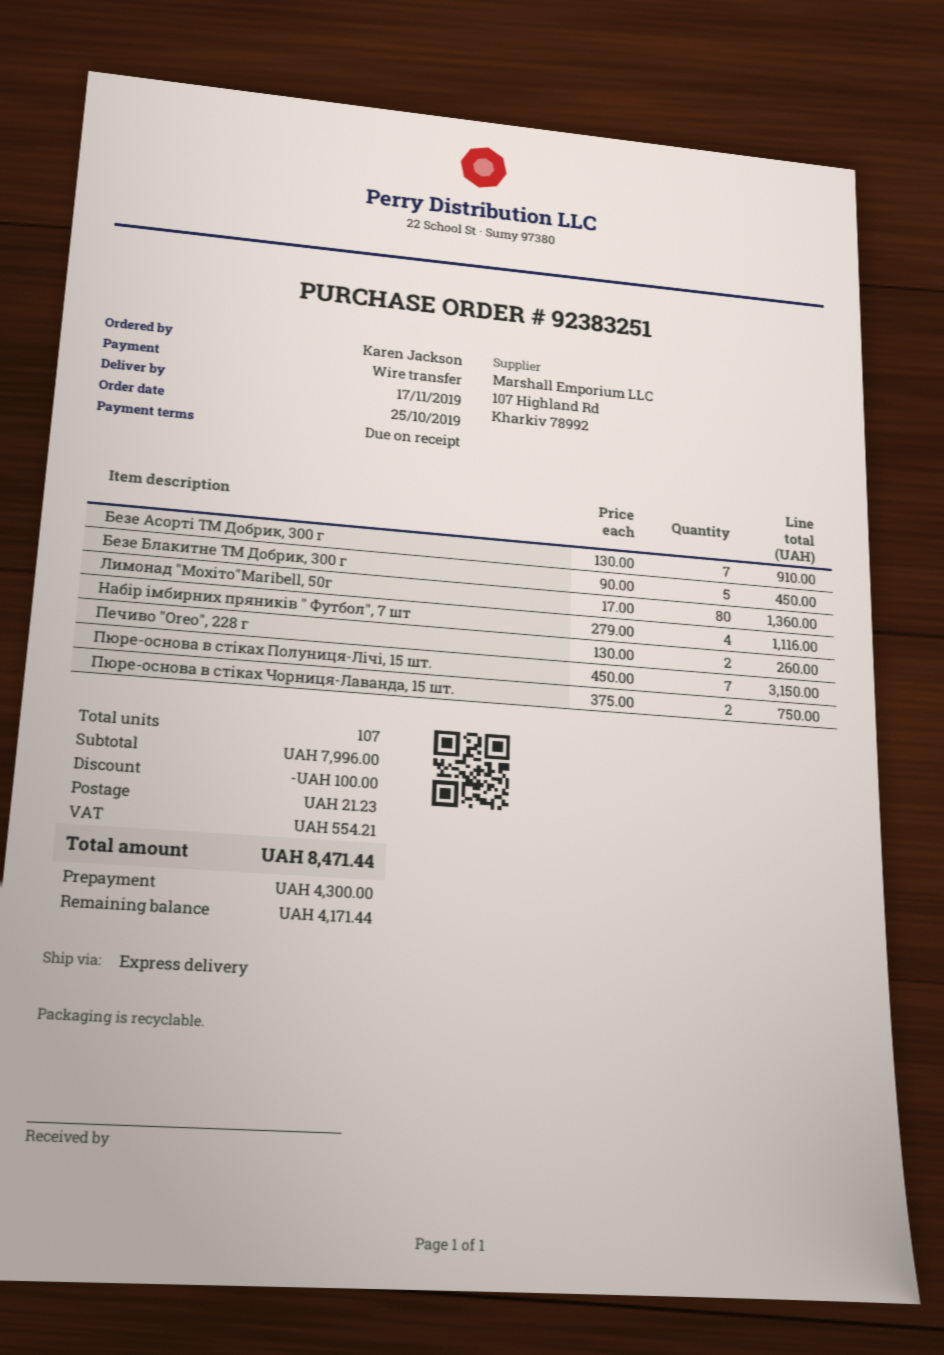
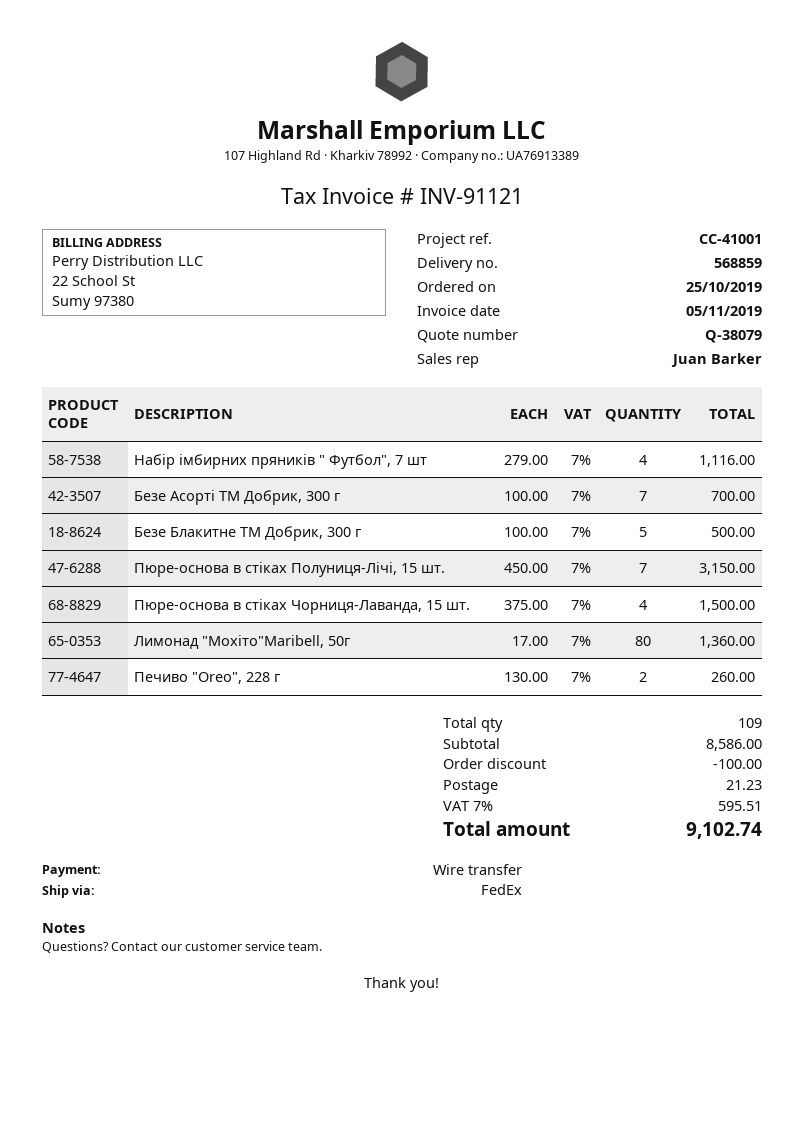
shipping method: express -> FedEx
Безе Асорті ТМ Добрик, 300 г: 7 x 130.00 = 910.00 -> 7 x 100.00 = 700.00
Безе Блакитне ТМ Добрик, 300 г: 5 x 90.00 = 450.00 -> 5 x 100.00 = 500.00
Пюре-основа в стіках Чорниця-Лаванда, 15 шт.: 2 x 375.00 = 750.00 -> 4 x 375.00 = 1500.00
total quantity: 107 -> 109
subtotal: 7996.00 -> 8586.00
tax: 554.21 -> 595.51
total: 8471.44 -> 9102.74

